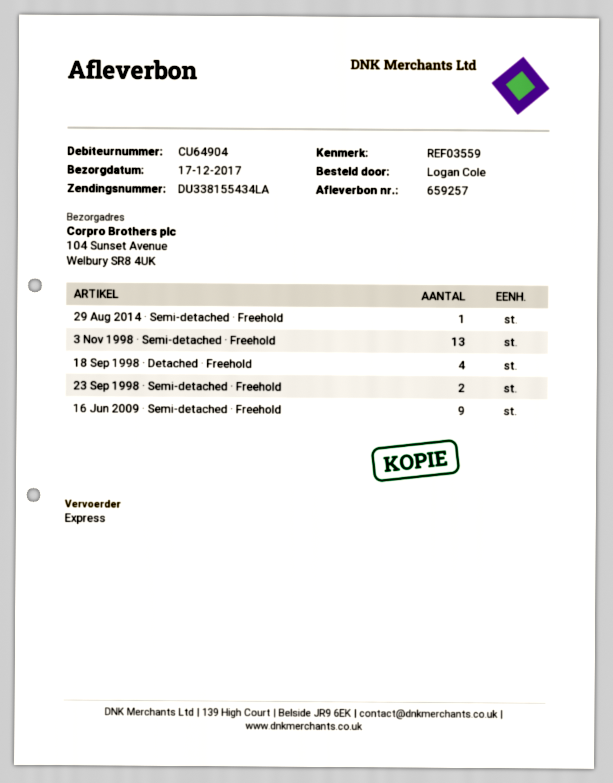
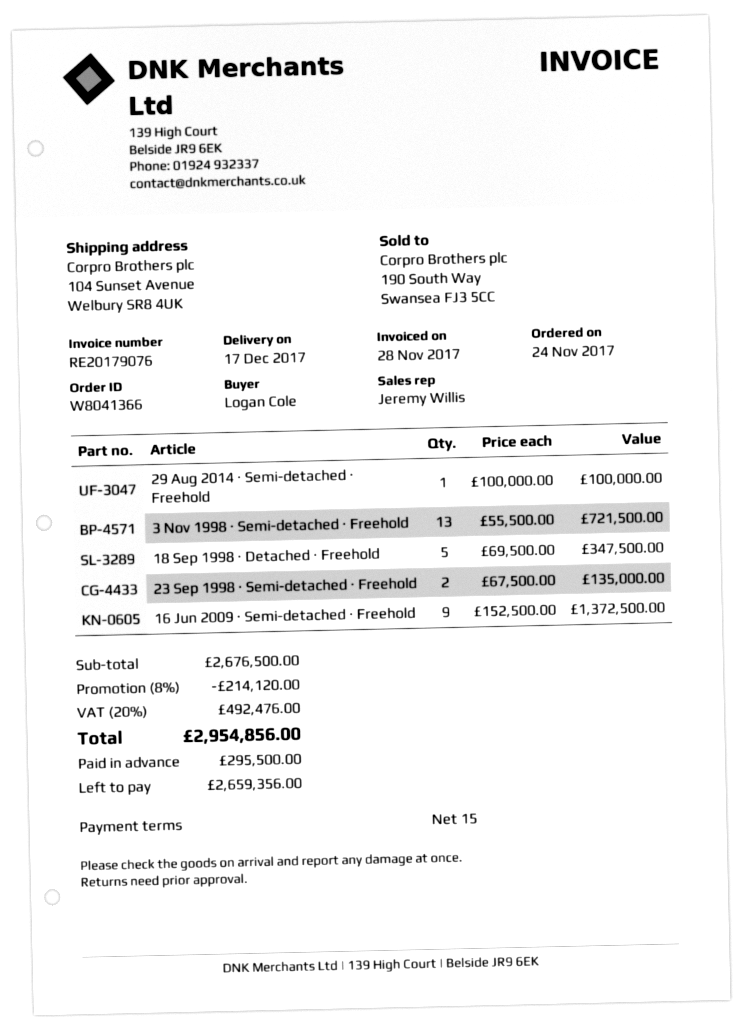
18 Sep 1998 · Detached · Freehold: 4 -> 5

